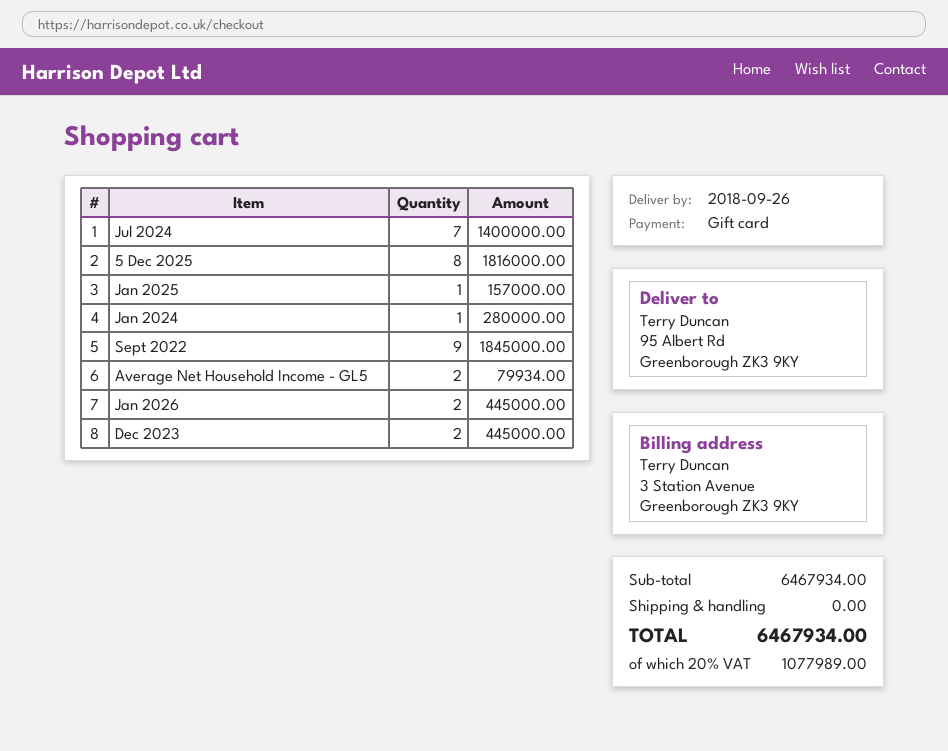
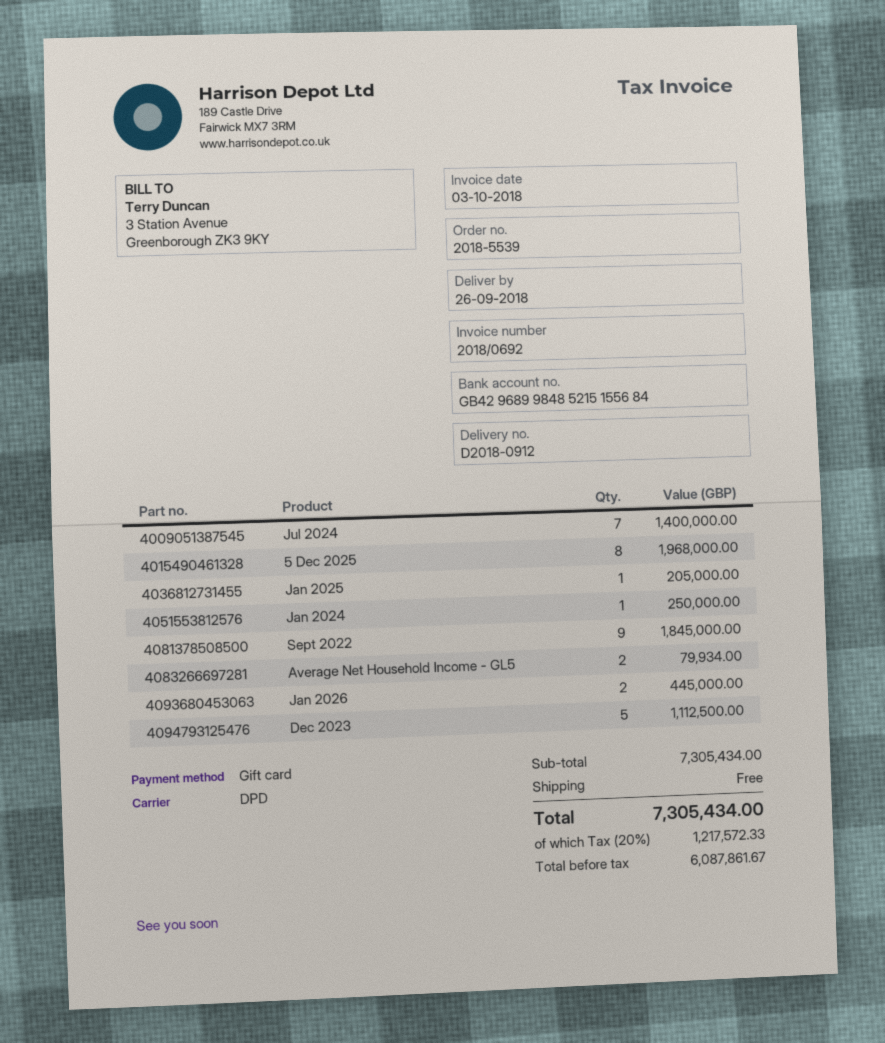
5 Dec 2025: 8 for 1816000.00 -> 8 for 1968000.00
Jan 2025: 1 for 157000.00 -> 1 for 205000.00
Jan 2024: 1 for 280000.00 -> 1 for 250000.00
Dec 2023: 2 for 445000.00 -> 5 for 1112500.00
subtotal: 6467934.00 -> 7305434.00
tax: 20% = 1077989.00 -> 20% = 1217572.33
total: 6467934.00 -> 7305434.00

